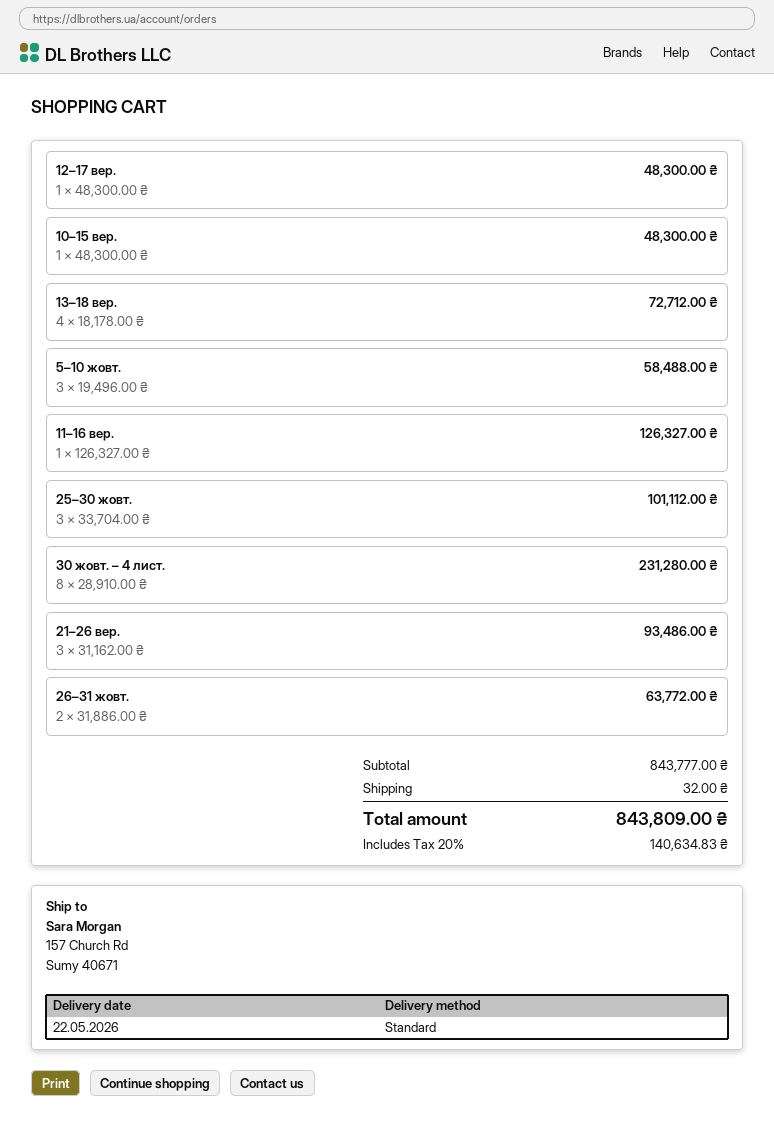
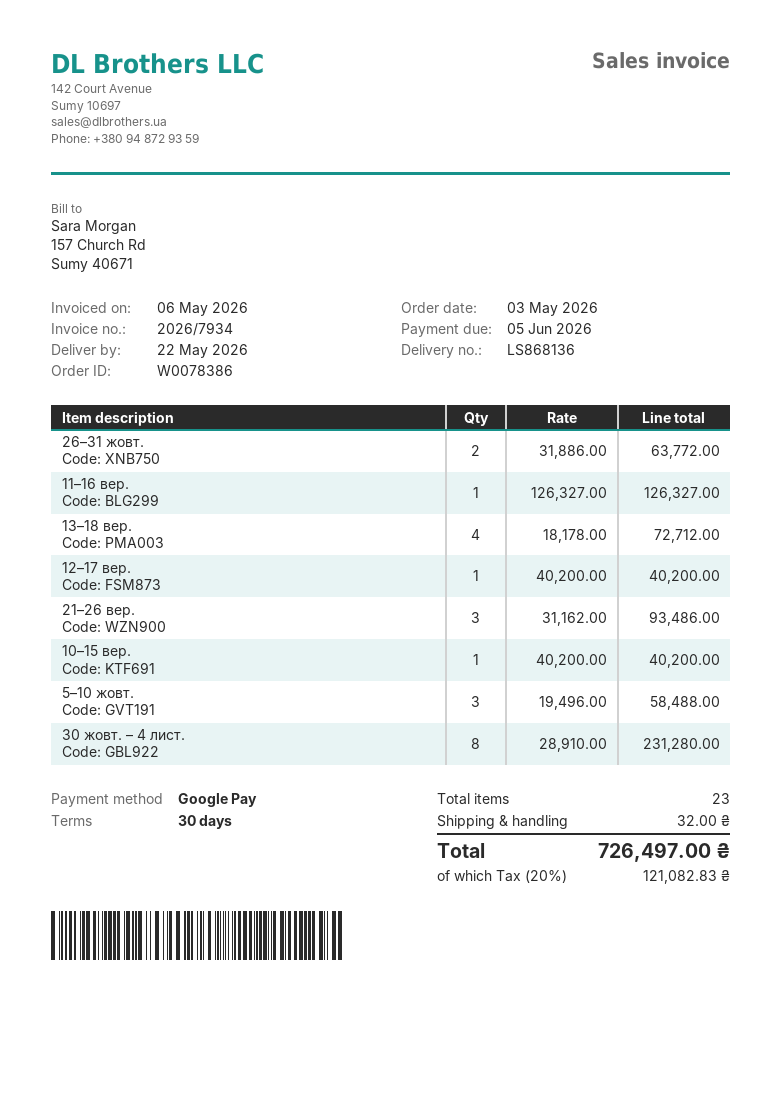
12–17 вер.: 1 x 48300.00 = 48300.00 -> 1 x 40200.00 = 40200.00
10–15 вер.: 1 x 48300.00 = 48300.00 -> 1 x 40200.00 = 40200.00
25–30 жовт.: 3 x 33704.00 = 101112.00 -> none
tax: 20% = 140634.83 -> 20% = 121082.83
total: 843809.00 -> 726497.00

